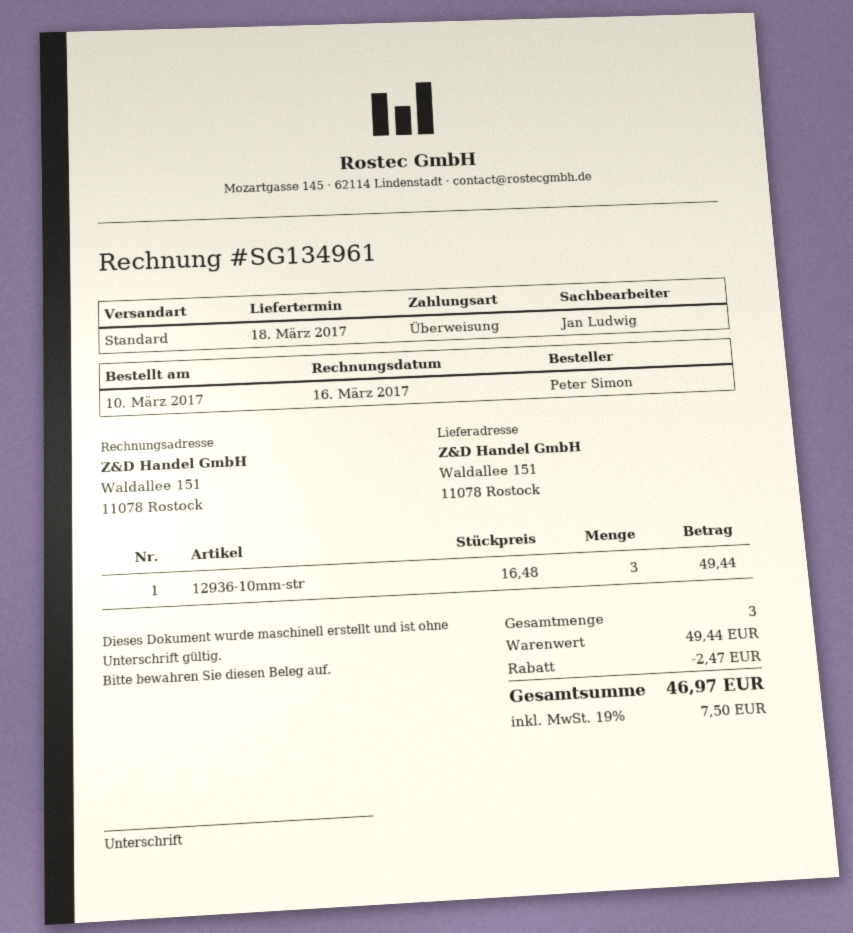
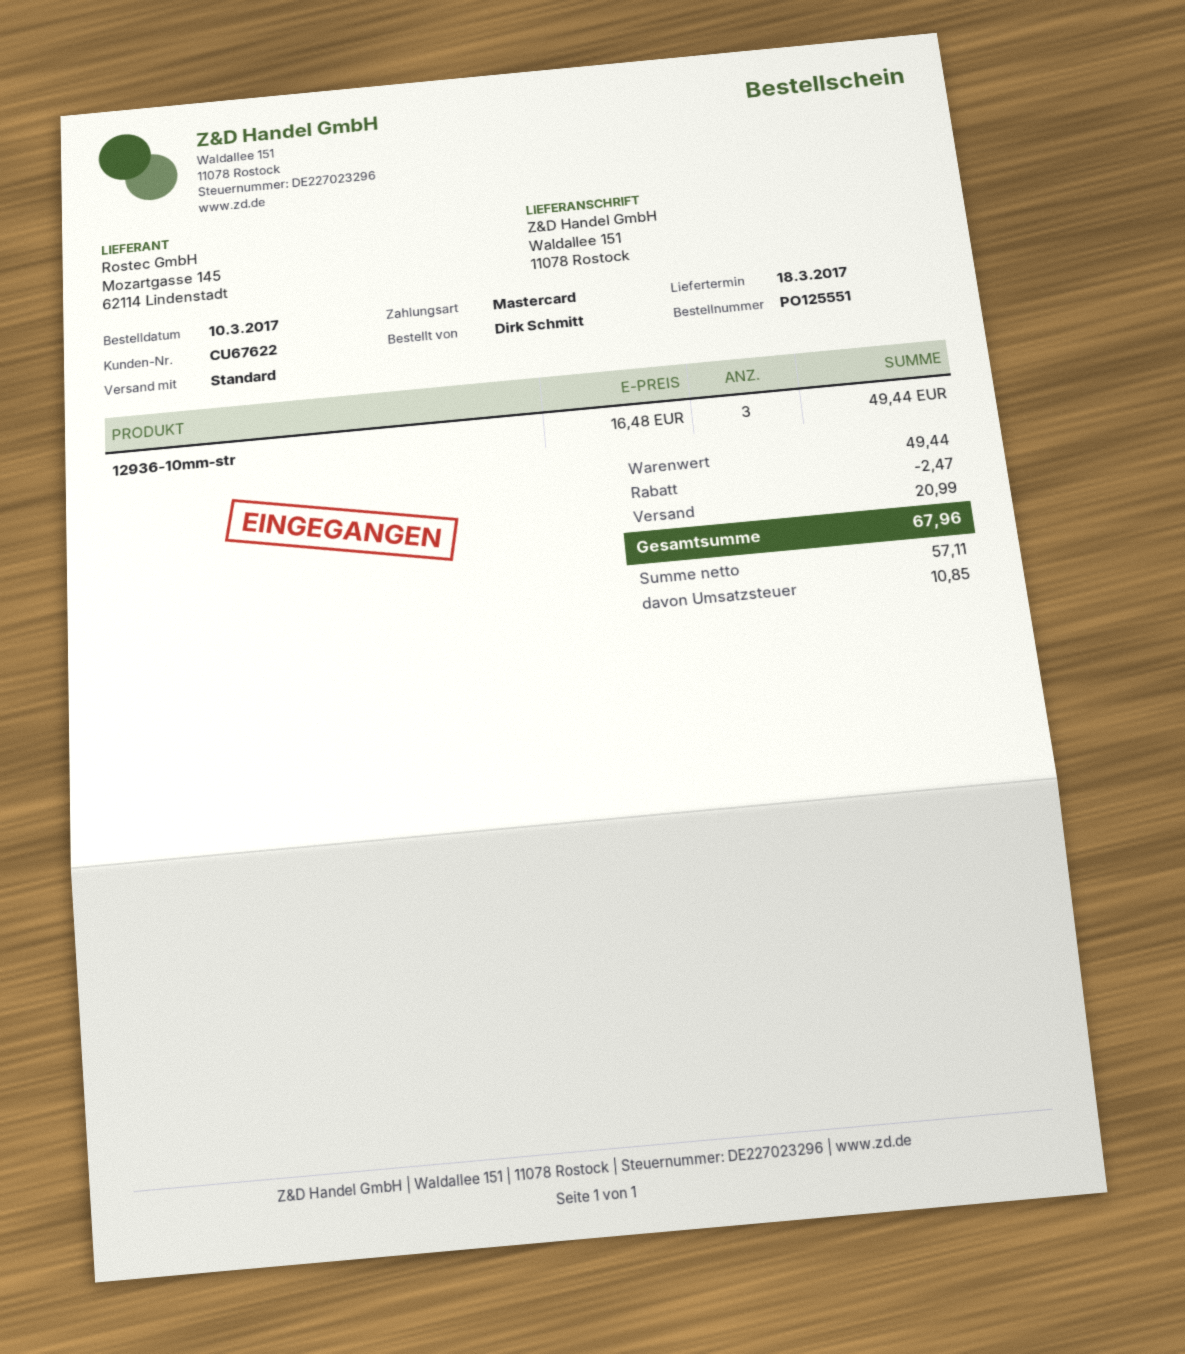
ordered by: Peter Simon -> Dirk Schmitt
payment method: bank transfer -> Mastercard
shipping: none -> 20.99
tax: 7.50 -> 10.85
total: 46.97 -> 67.96

